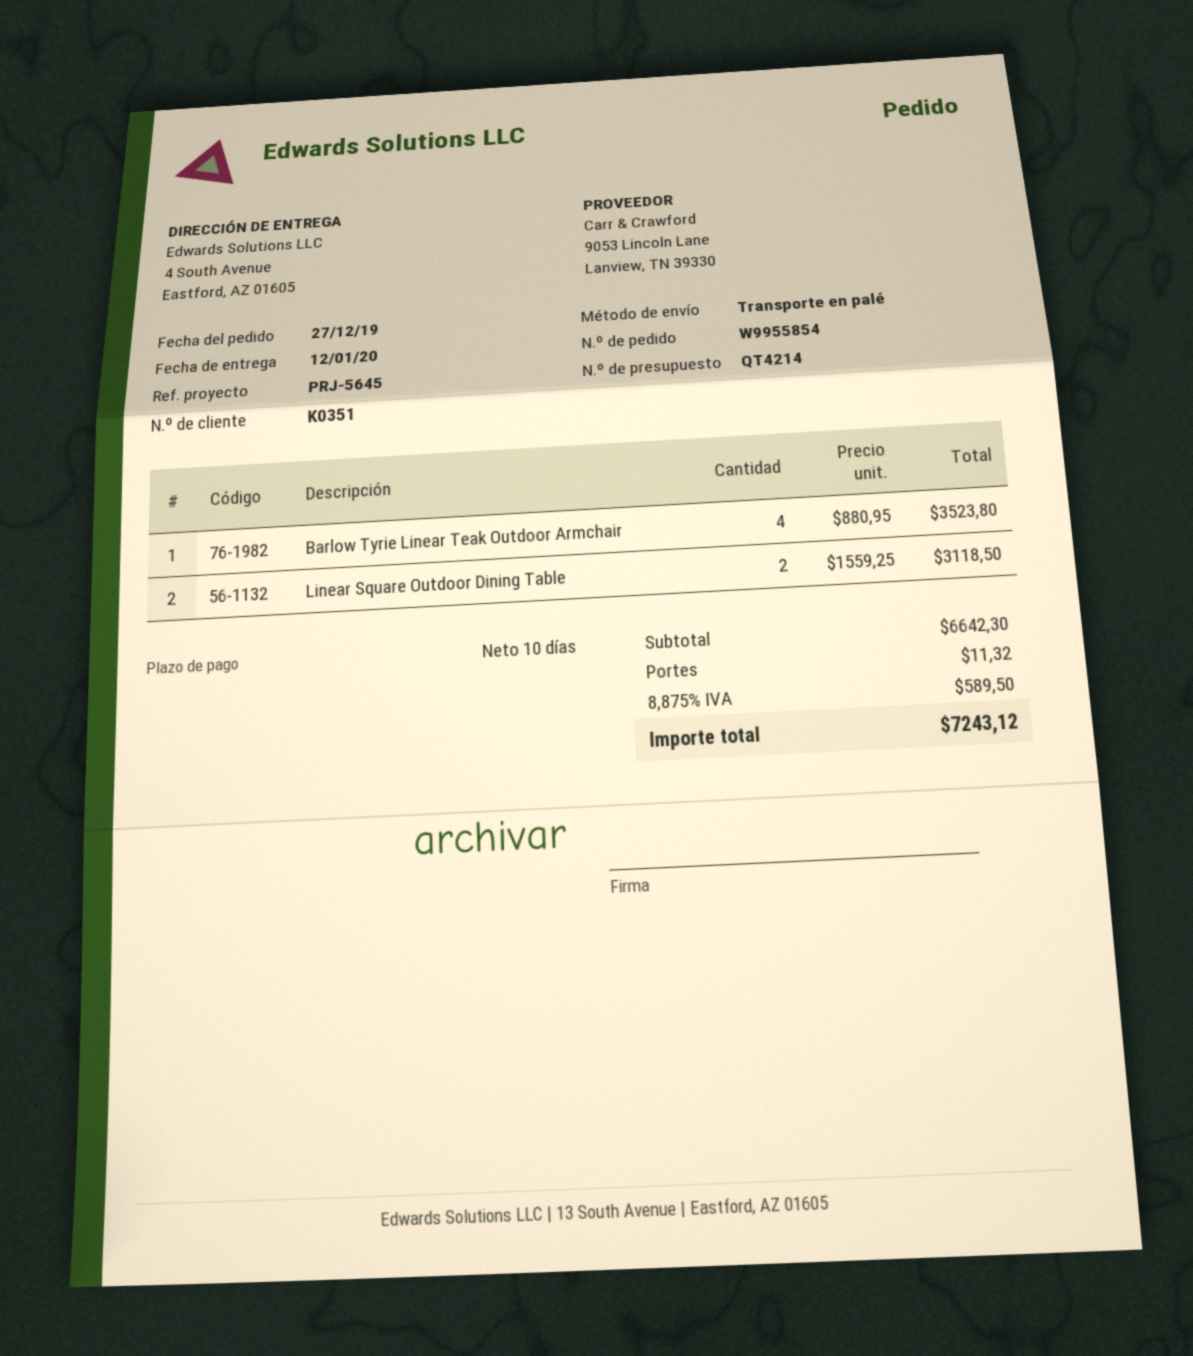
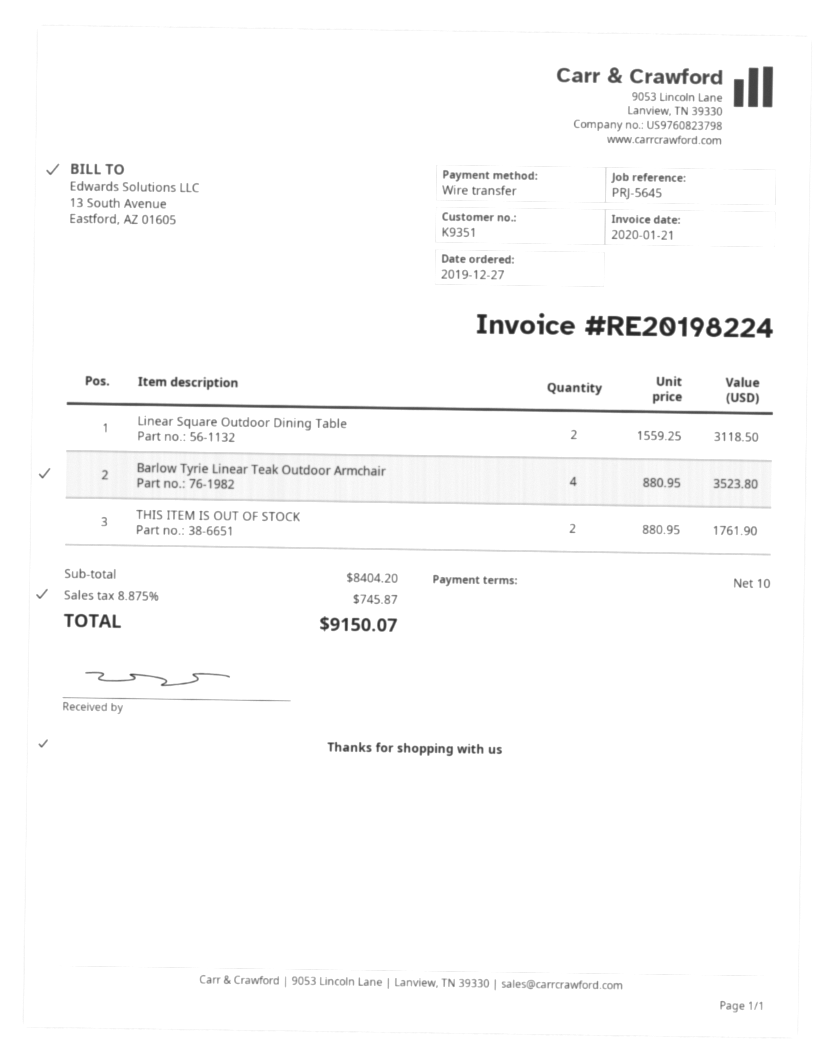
customer number: K0351 -> K9351
THIS ITEM IS OUT OF STOCK: none -> 2 x 880.95 = 1761.90
subtotal: 6642.30 -> 8404.20
shipping: 11.32 -> none
tax: 8.875% = 589.50 -> 8.875% = 745.87
total: 7243.12 -> 9150.07

